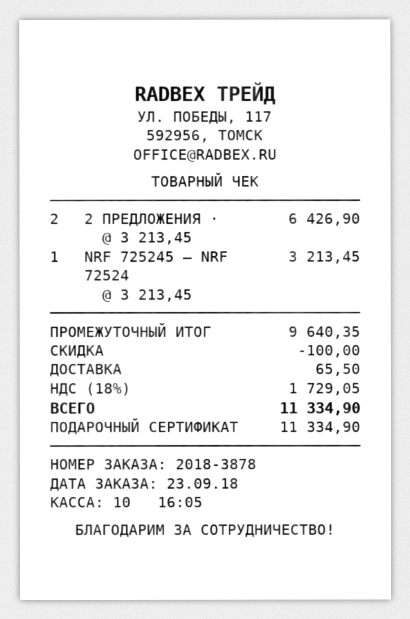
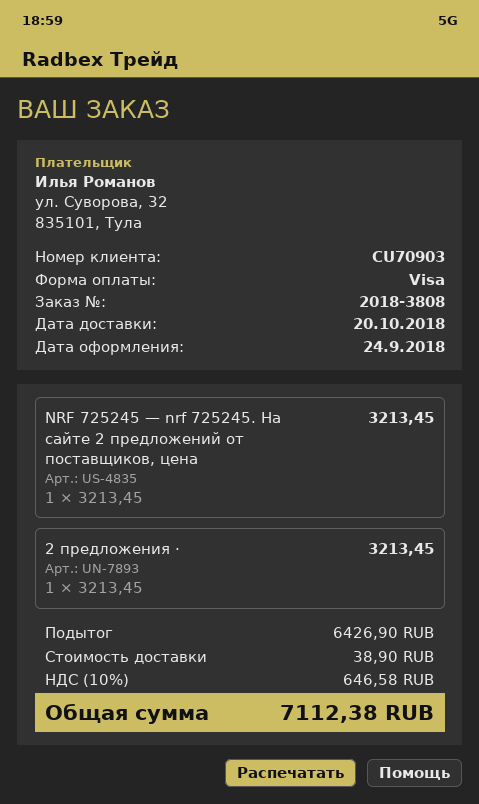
order number: 2018-3878 -> 2018-3808
order date: 2018-09-23 -> 2018-09-24
payment method: gift card -> Visa
2 ПРЕДЛОЖЕНИЯ ·: 2 x 3213.45 = 6426.90 -> 1 x 3213.45 = 3213.45
subtotal: 9640.35 -> 6426.90
discount: 100.00 -> none
shipping: 65.50 -> 38.90
tax: 18% = 1729.05 -> 10% = 646.58
total: 11334.90 -> 7112.38

